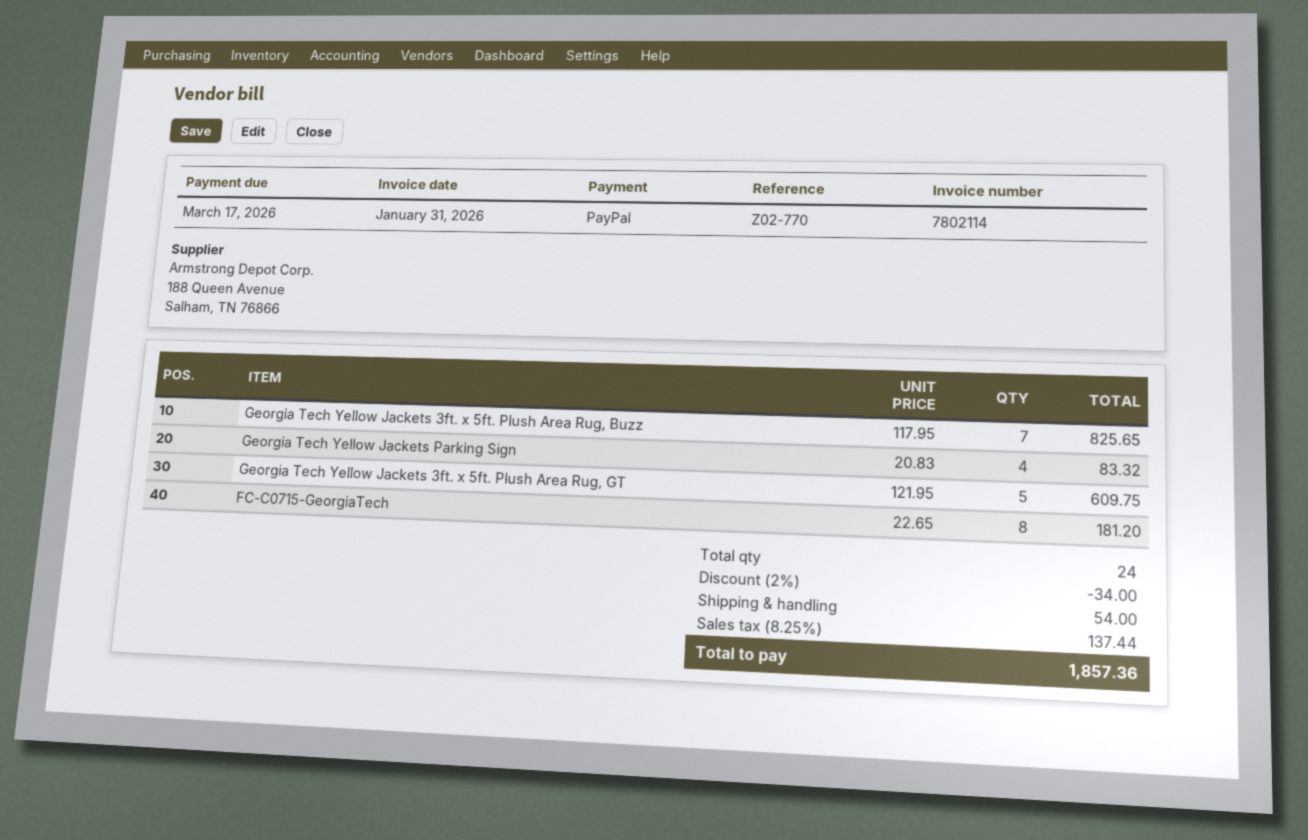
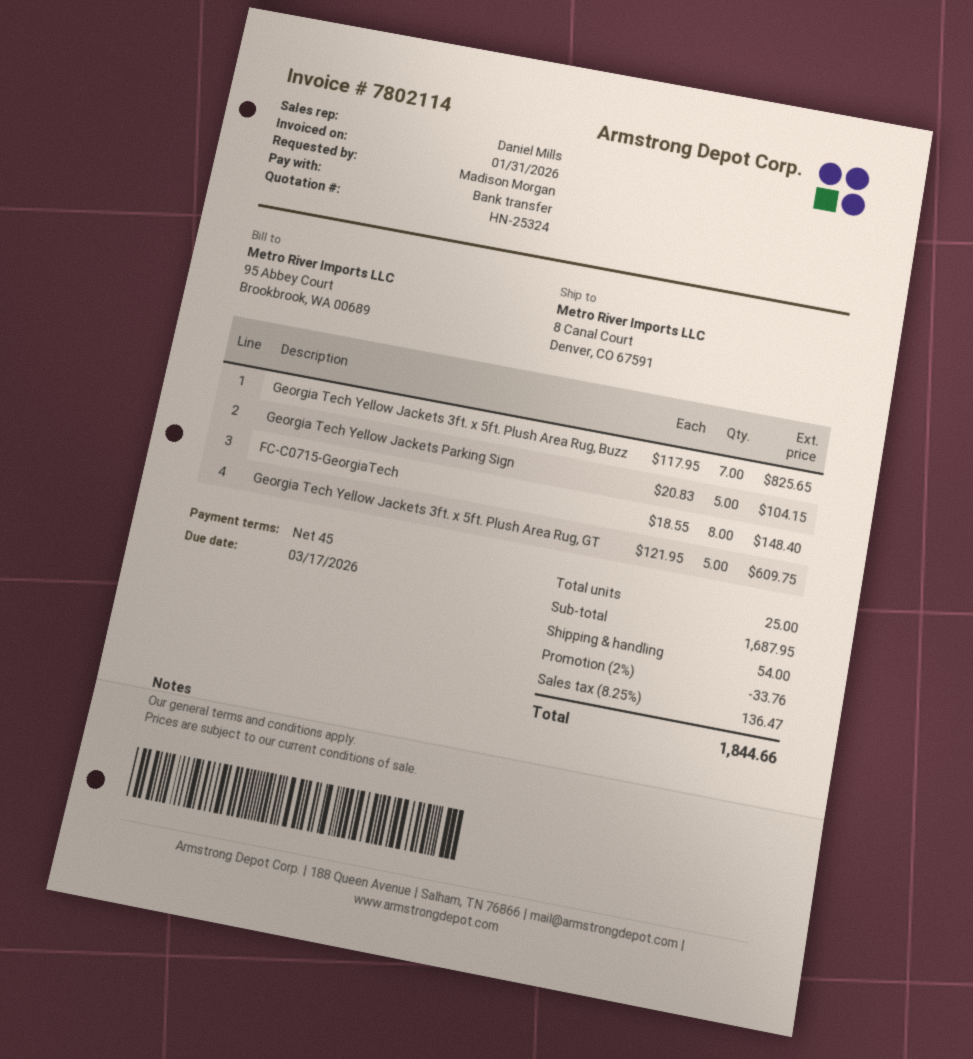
payment method: PayPal -> bank transfer
Georgia Tech Yellow Jackets Parking Sign: 4 x 20.83 = 83.32 -> 5 x 20.83 = 104.15
FC-C0715-GeorgiaTech: 8 x 22.65 = 181.20 -> 8 x 18.55 = 148.40
total quantity: 24 -> 25
discount: 2% = 34.00 -> 2% = 33.76
tax: 8.25% = 137.44 -> 8.25% = 136.47
total: 1857.36 -> 1844.66

